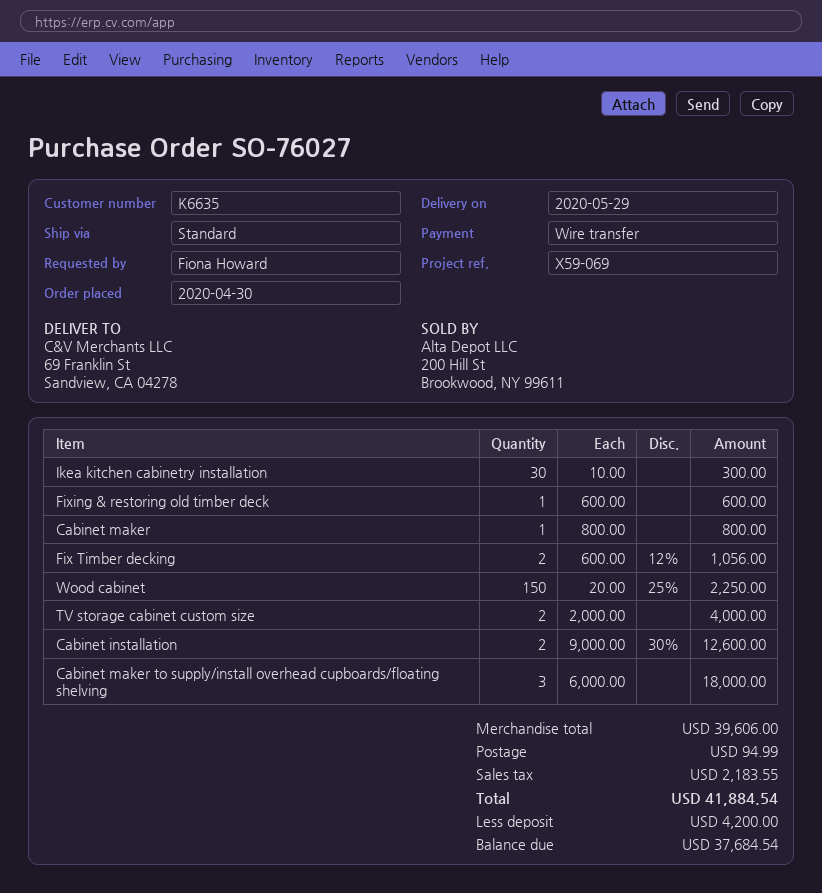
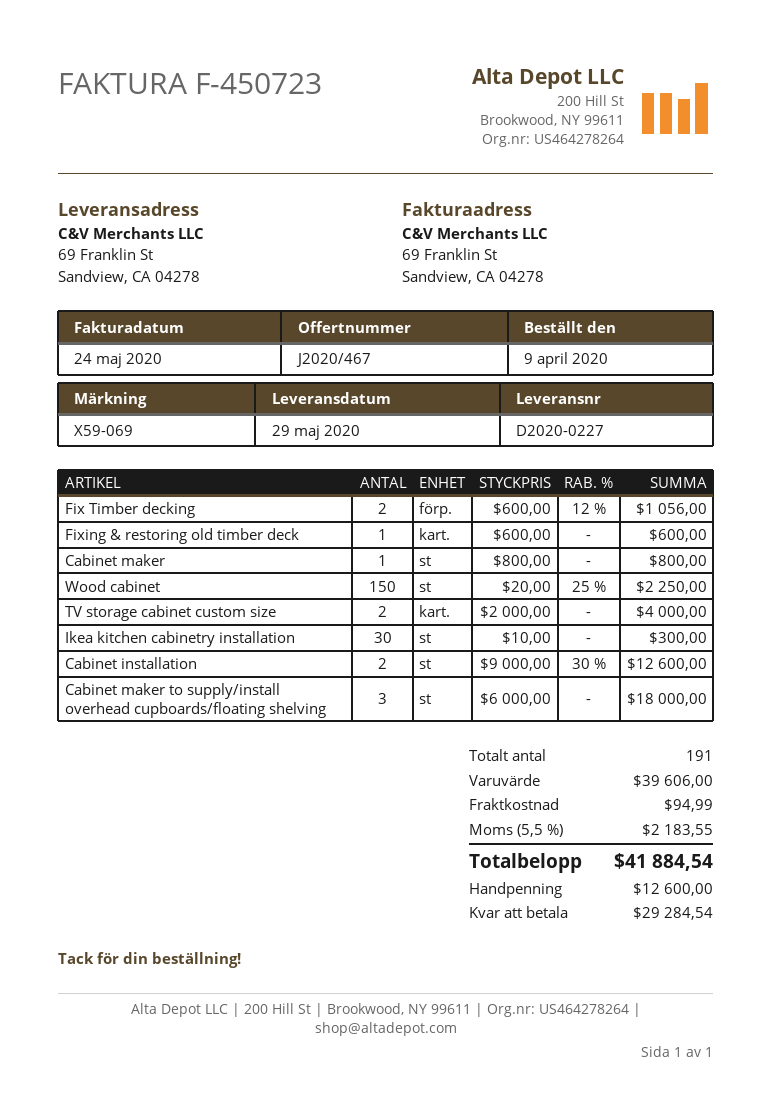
order date: 2020-04-30 -> 2020-04-09
deposit: 4200.00 -> 12600.00
balance: 37684.54 -> 29284.54

